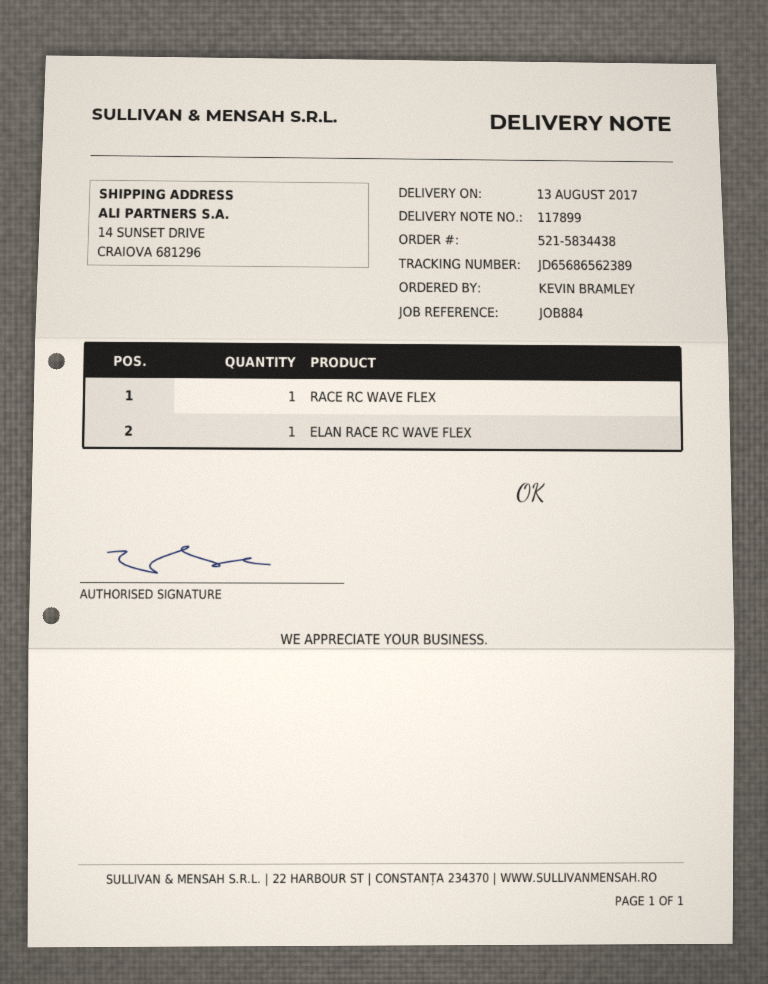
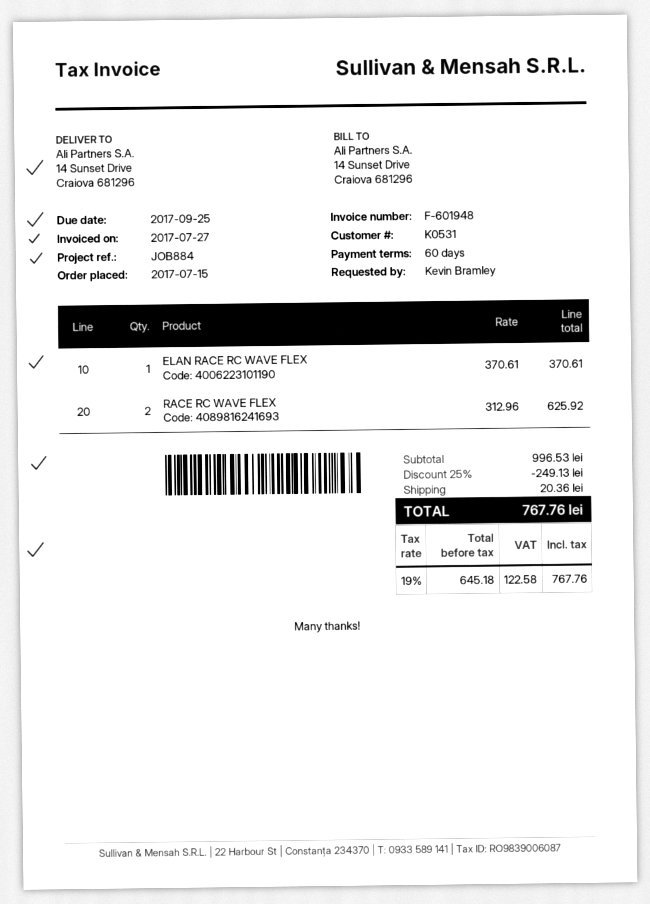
RACE RC WAVE FLEX: 1 -> 2

